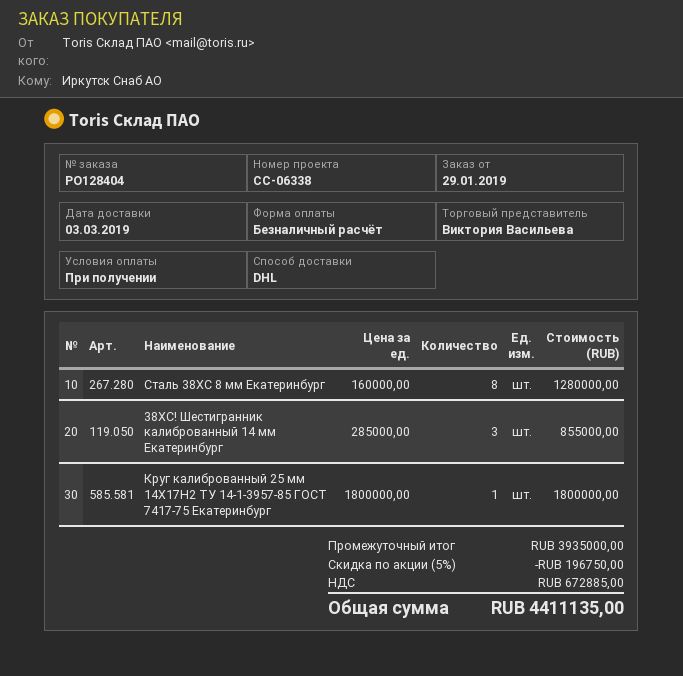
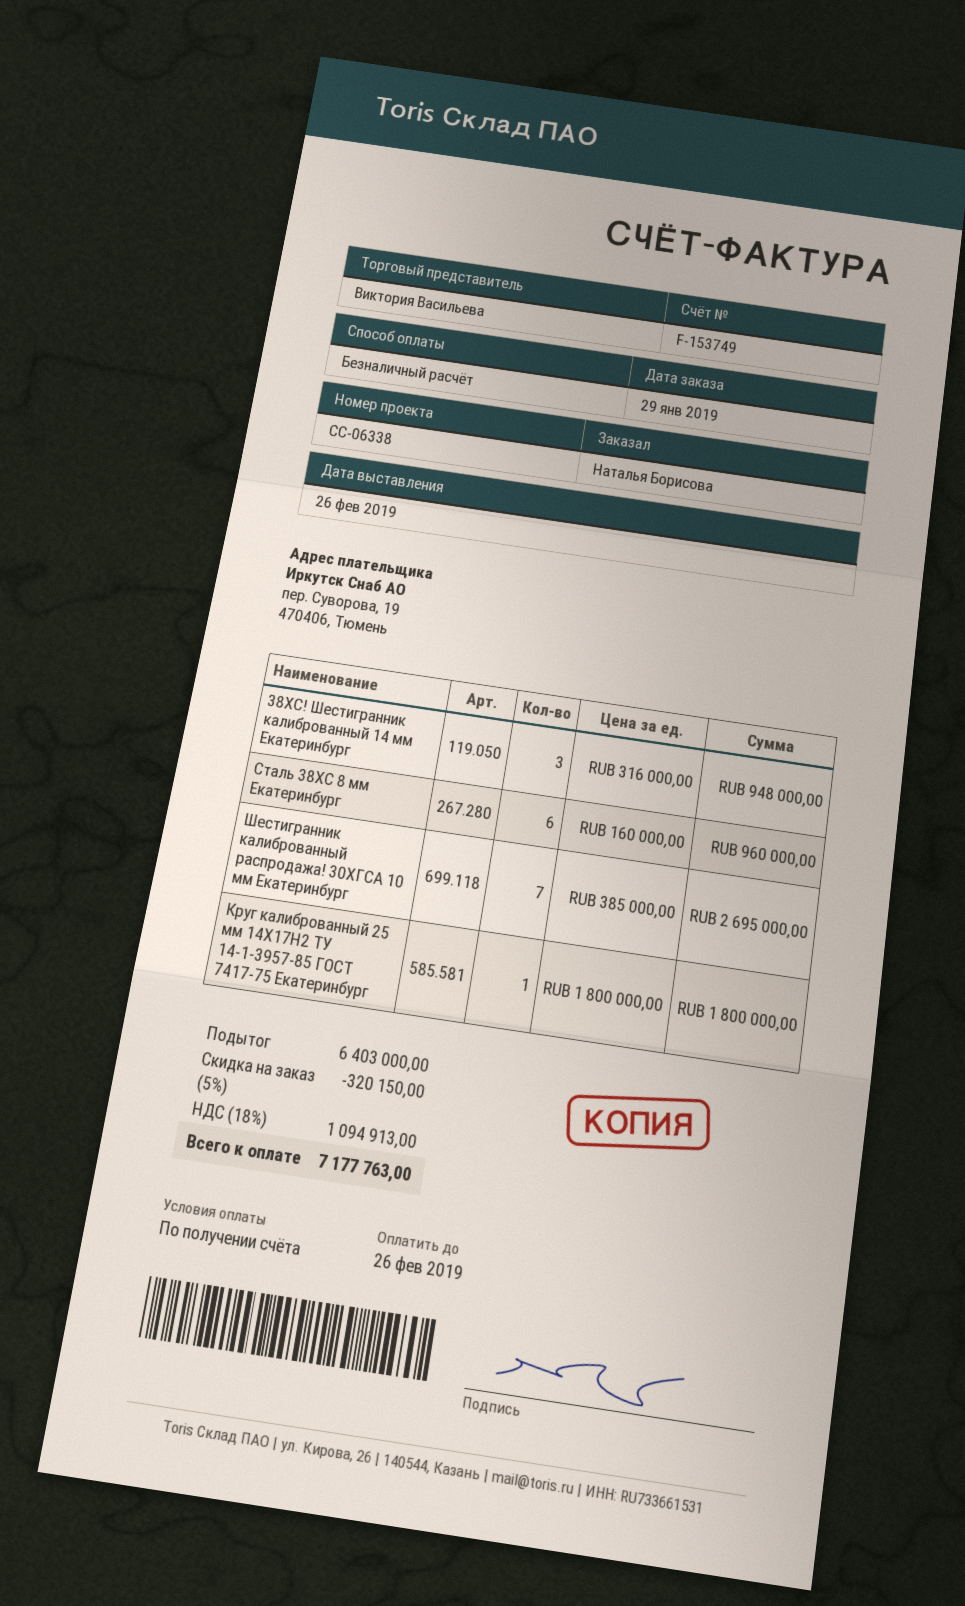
Сталь 38ХС 8 мм Екатеринбург: 8 x 160000.00 = 1280000.00 -> 6 x 160000.00 = 960000.00
38ХС! Шестигранник калиброванный 14 мм Екатеринбург: 3 x 285000.00 = 855000.00 -> 3 x 316000.00 = 948000.00
Шестигранник калиброванный распродажа! 30ХГСА 10 мм Екатеринбург: none -> 7 x 385000.00 = 2695000.00
subtotal: 3935000.00 -> 6403000.00
discount: 5% = 196750.00 -> 5% = 320150.00
tax: 672885.00 -> 1094913.00
total: 4411135.00 -> 7177763.00

